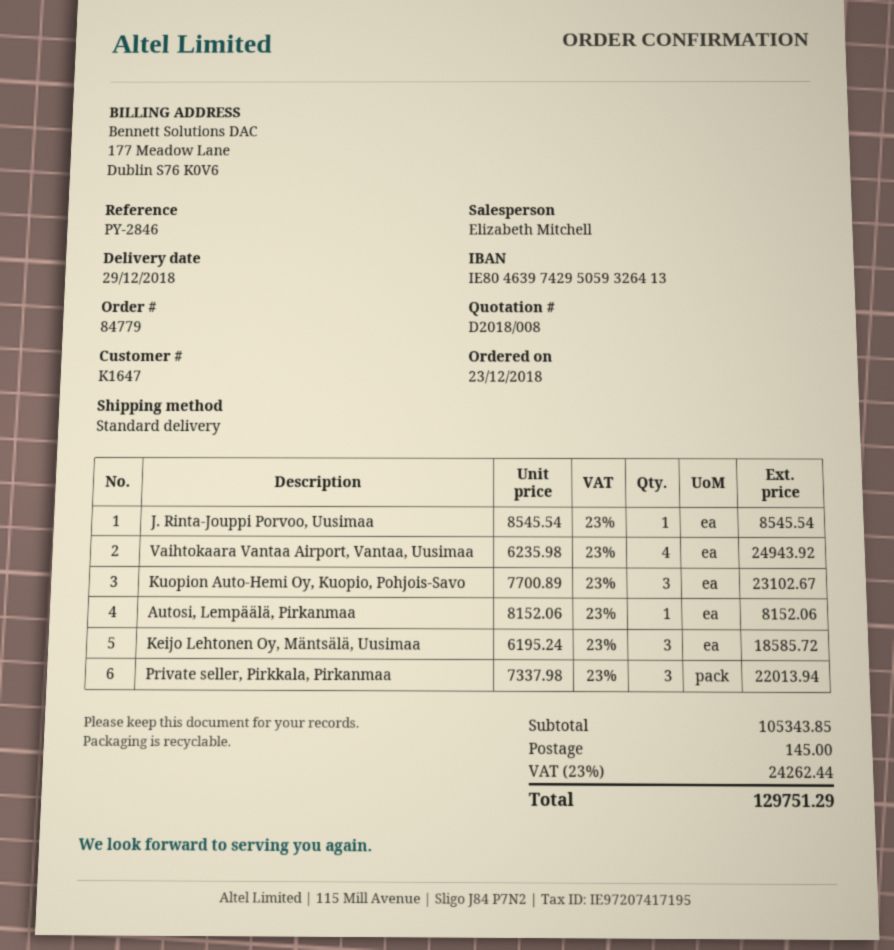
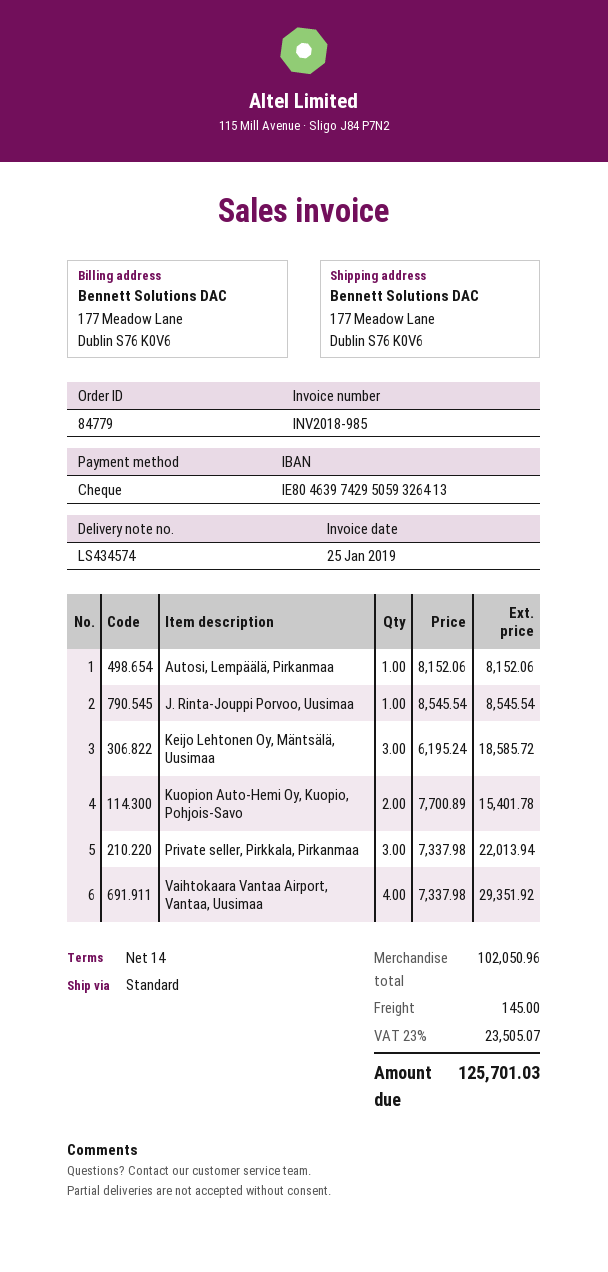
Vaihtokaara Vantaa Airport, Vantaa, Uusimaa: 4 x 6235.98 = 24943.92 -> 4 x 7337.98 = 29351.92
Kuopion Auto-Hemi Oy, Kuopio, Pohjois-Savo: 3 x 7700.89 = 23102.67 -> 2 x 7700.89 = 15401.78
subtotal: 105343.85 -> 102050.96
tax: 23% = 24262.44 -> 23% = 23505.07
total: 129751.29 -> 125701.03

